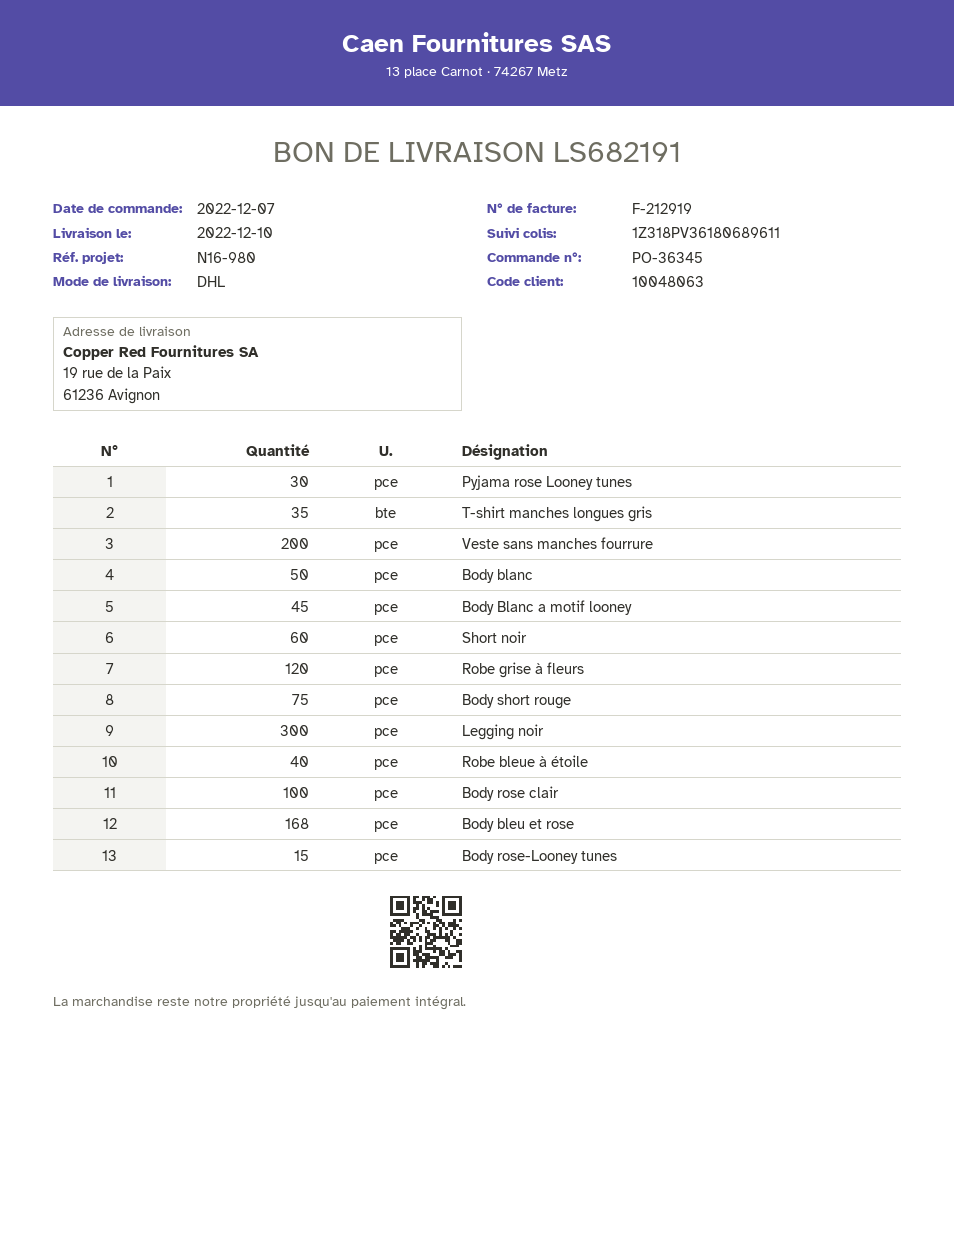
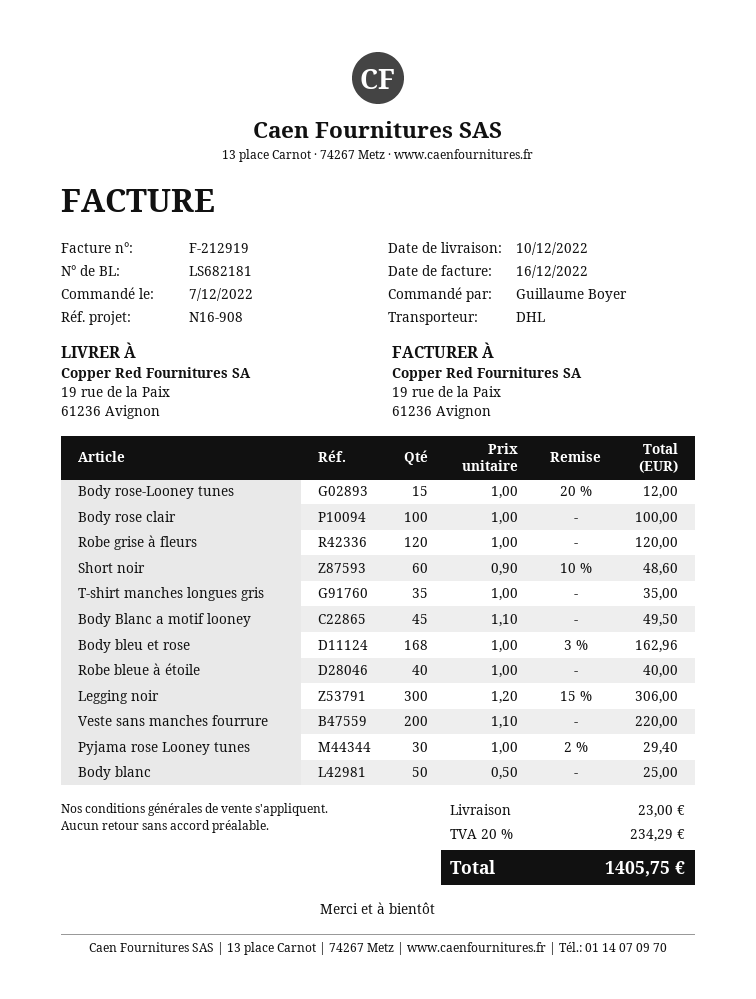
delivery note number: LS682191 -> LS682181
reference: N16-980 -> N16-908
Body short rouge: 75 -> none

